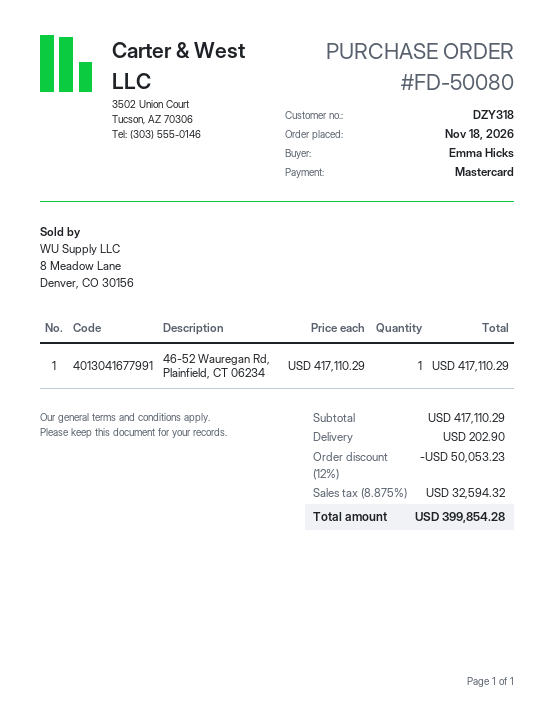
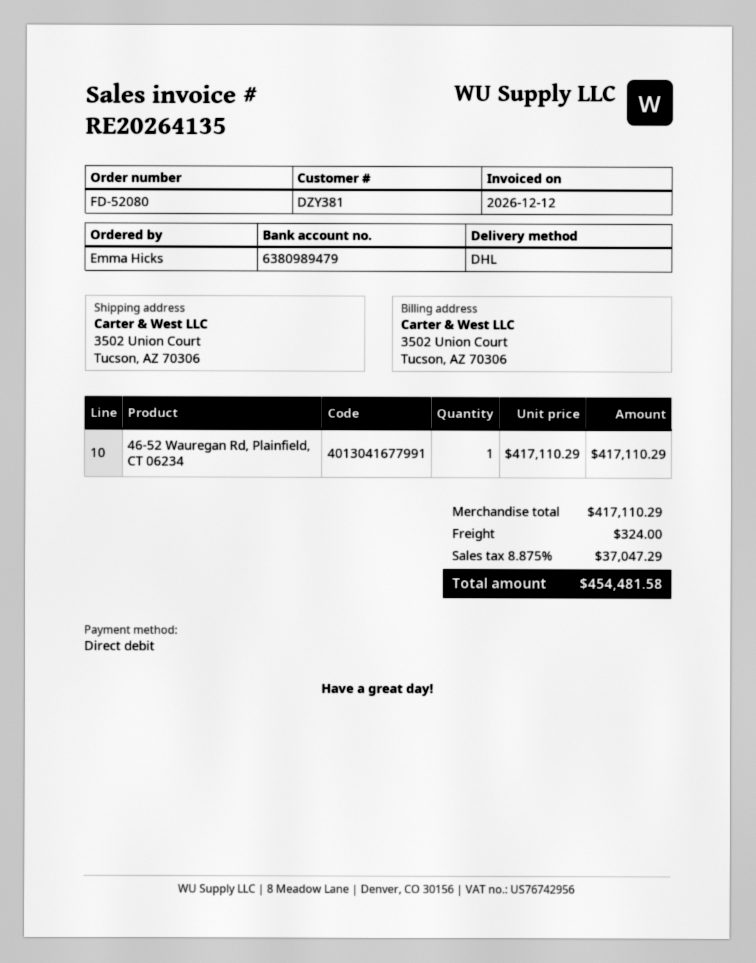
order number: FD-50080 -> FD-52080
customer number: DZY318 -> DZY381
payment method: Mastercard -> direct debit
discount: 12% = 50053.23 -> none
shipping: 202.90 -> 324.00
tax: 8.875% = 32594.32 -> 8.875% = 37047.29
total: 399854.28 -> 454481.58

